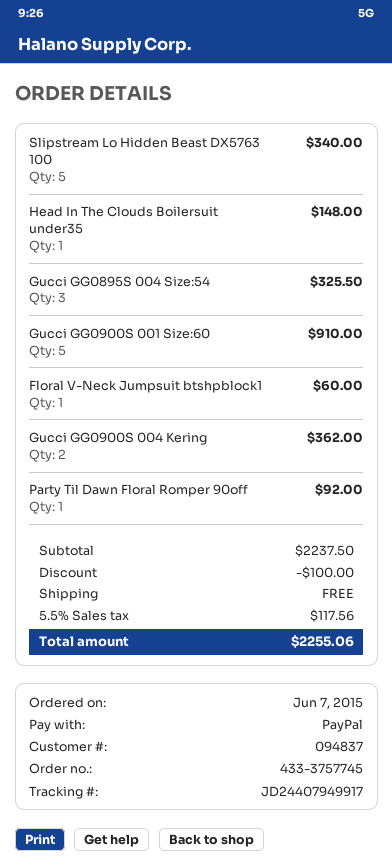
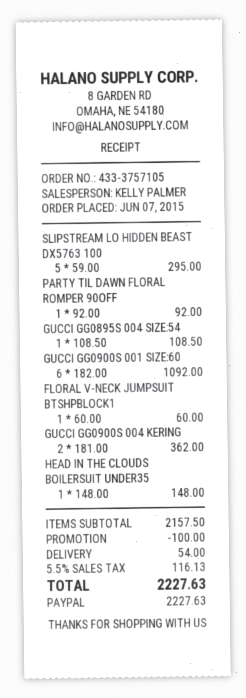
order number: 433-3757745 -> 433-3757105
Slipstream Lo Hidden Beast DX5763 100: 5 for 340.00 -> 5 for 295.00
Gucci GG0895S 004 Size:54: 3 for 325.50 -> 1 for 108.50
Gucci GG0900S 001 Size:60: 5 for 910.00 -> 6 for 1092.00
subtotal: 2237.50 -> 2157.50
shipping: 0.00 -> 54.00
tax: 5.5% = 117.56 -> 5.5% = 116.13
total: 2255.06 -> 2227.63

